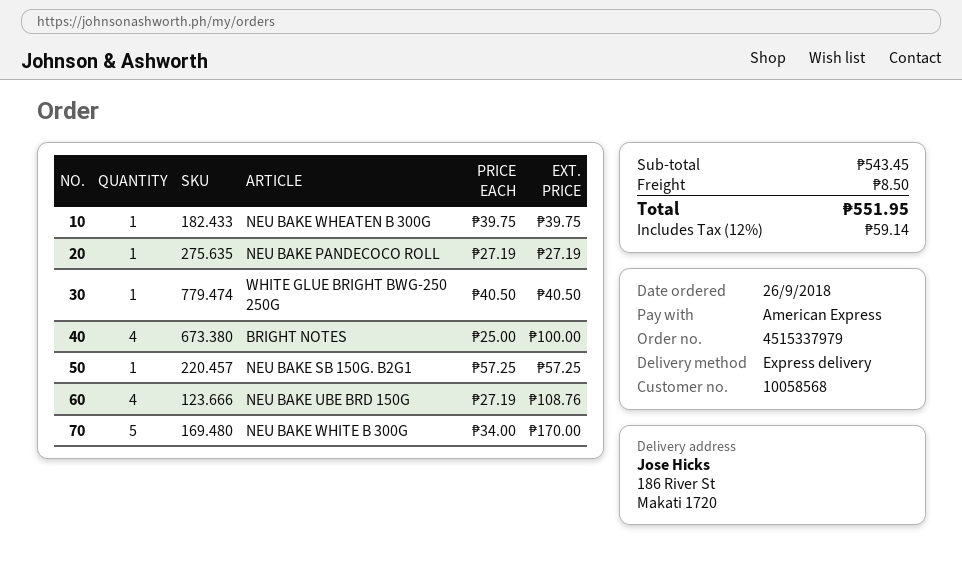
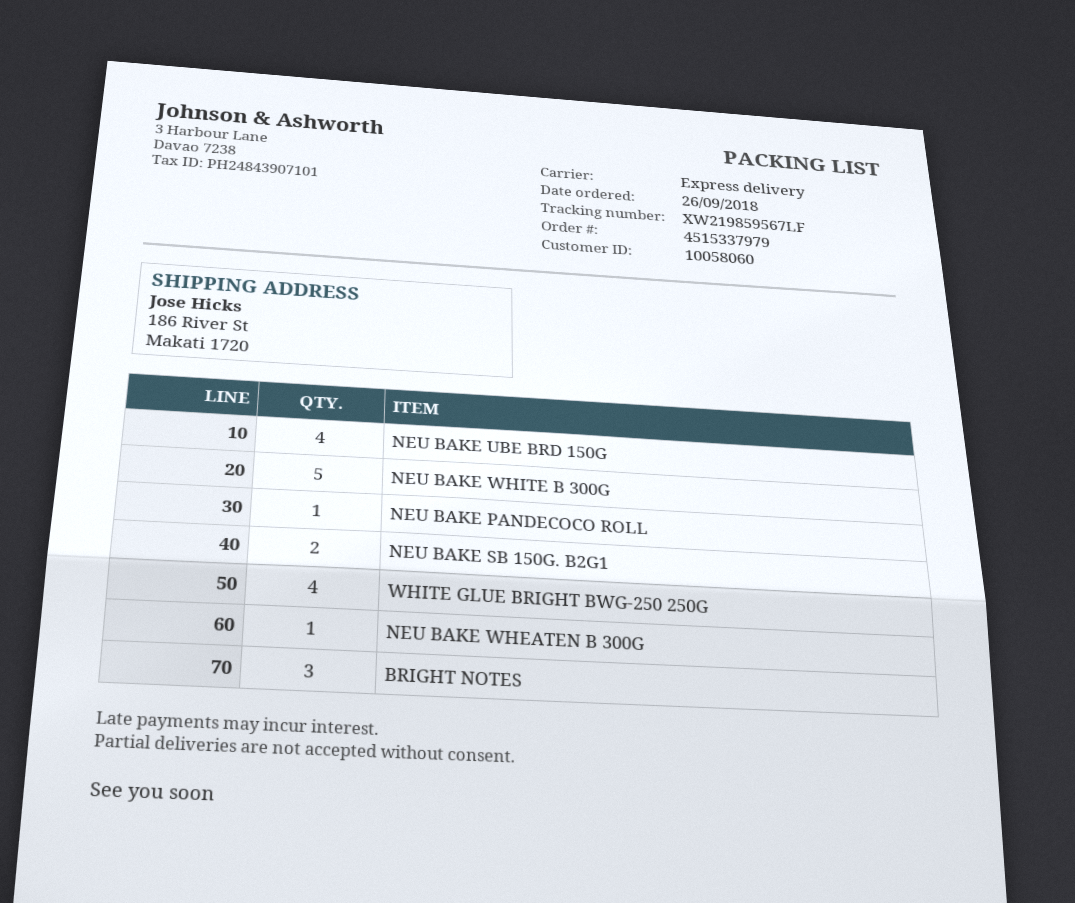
customer number: 10058568 -> 10058060
WHITE GLUE BRIGHT BWG-250 250G: 1 -> 4
BRIGHT NOTES: 4 -> 3
NEU BAKE SB 150G. B2G1: 1 -> 2

